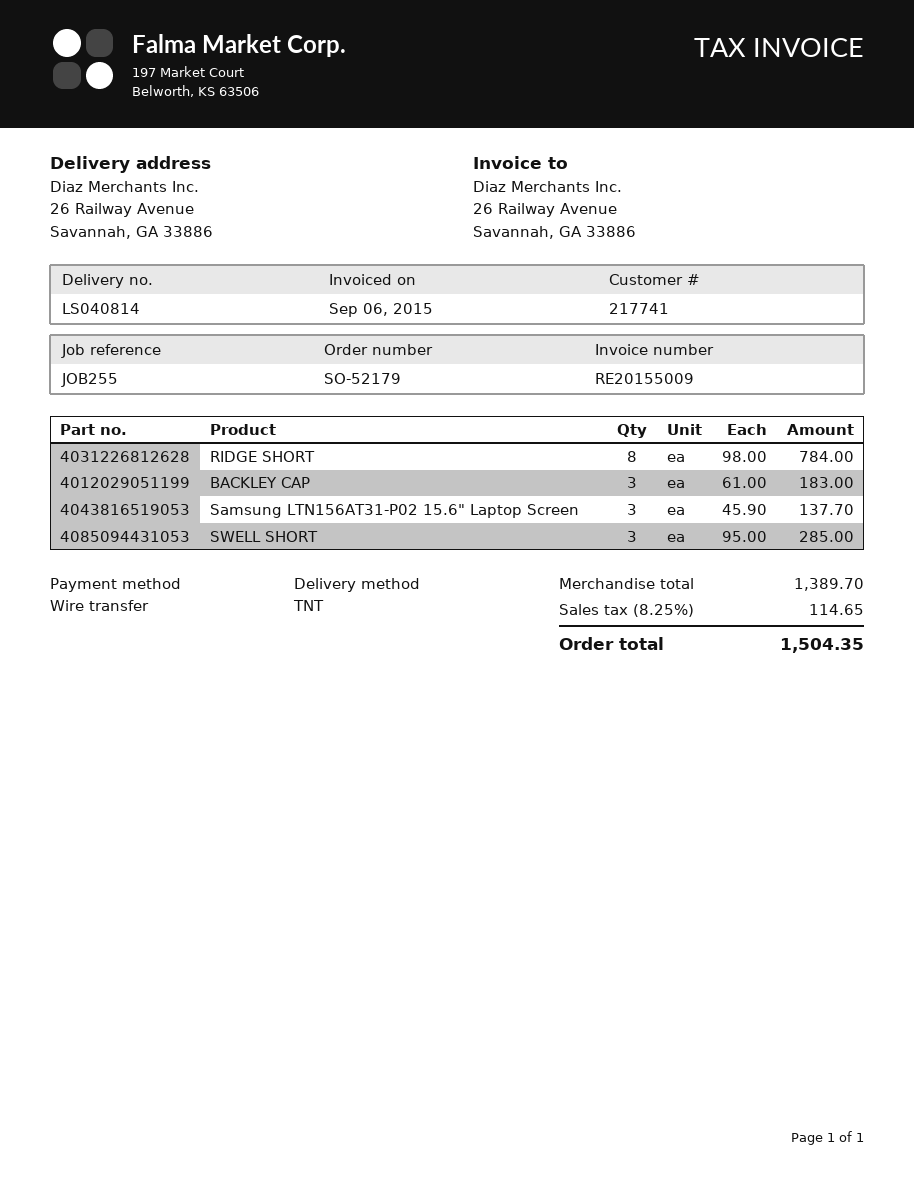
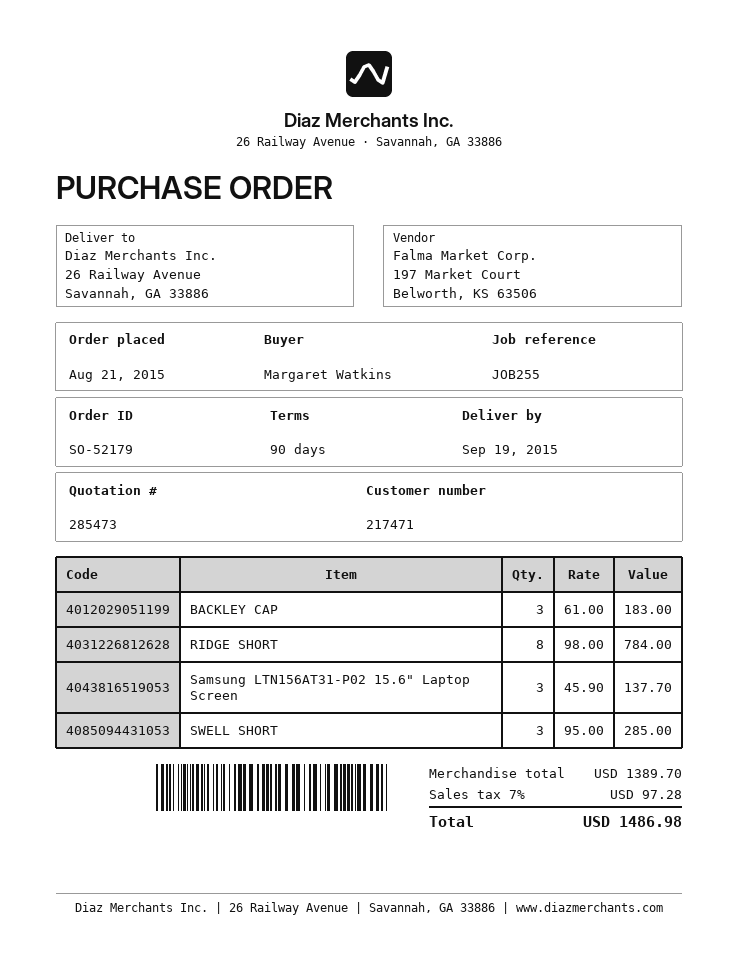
customer number: 217741 -> 217471
tax: 8.25% = 114.65 -> 7% = 97.28
total: 1504.35 -> 1486.98

